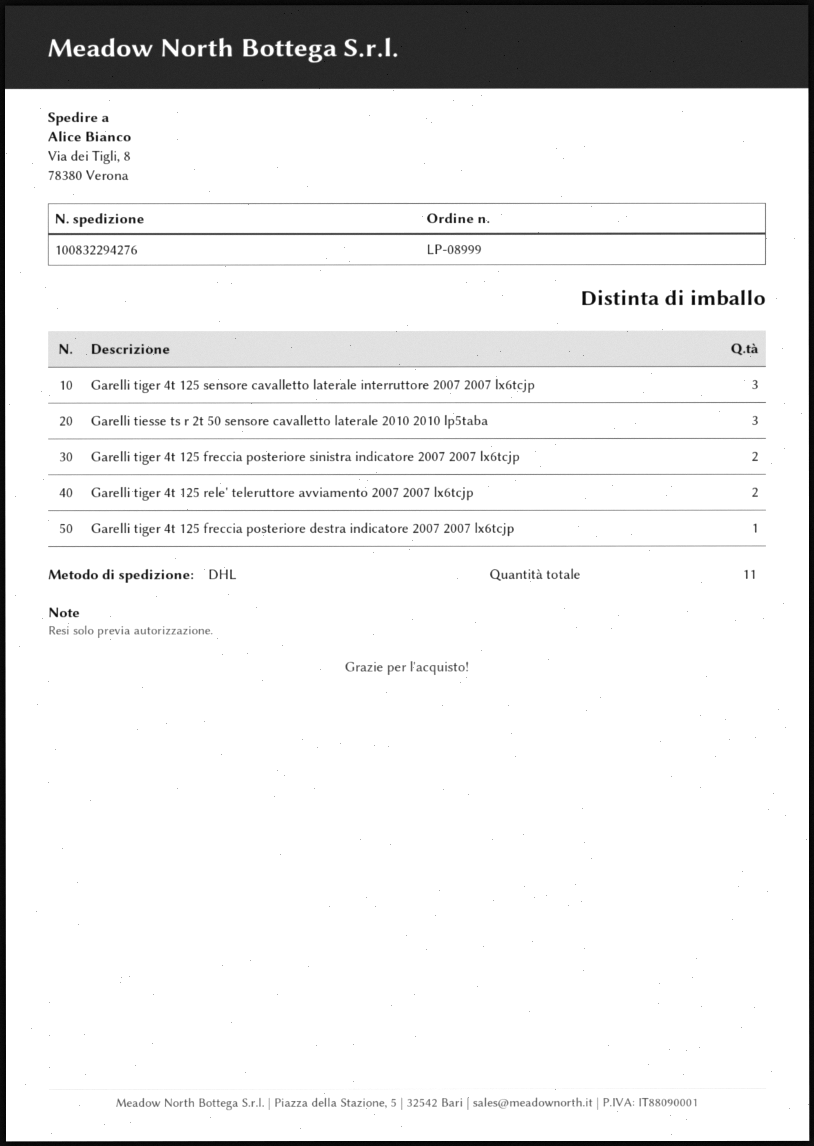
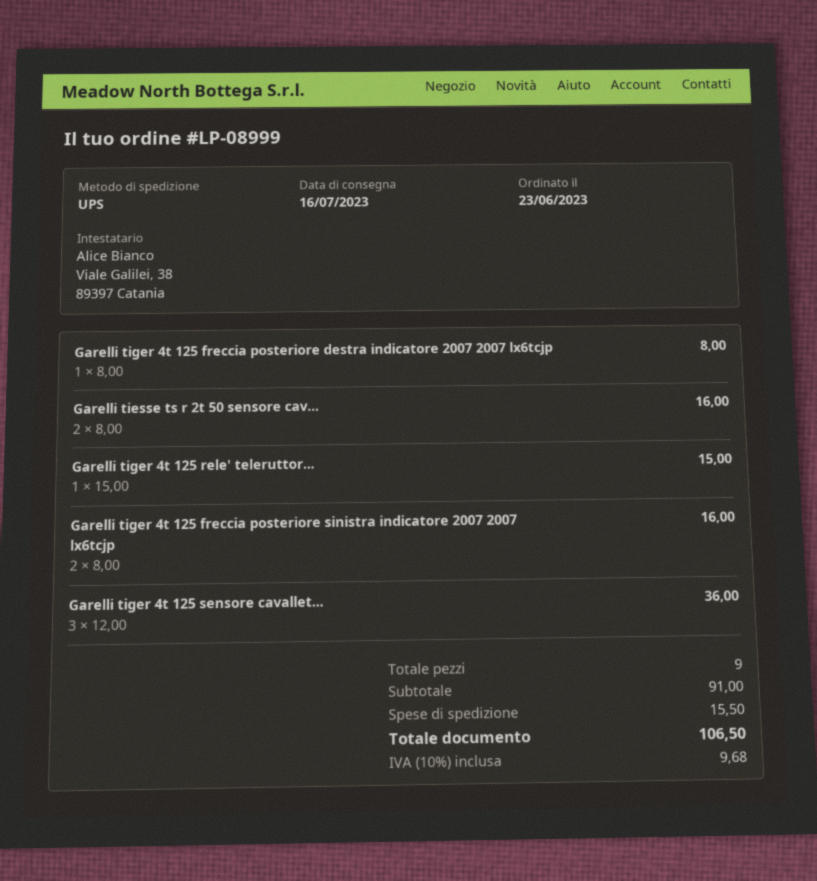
shipping method: DHL -> UPS
Garelli tiesse ts r 2t 50 sensore cavalletto laterale 2010 2010 lp5taba: 3 -> 2
Garelli tiger 4t 125 rele' teleruttore avviamento 2007 2007 lx6tcjp: 2 -> 1
total quantity: 11 -> 9

